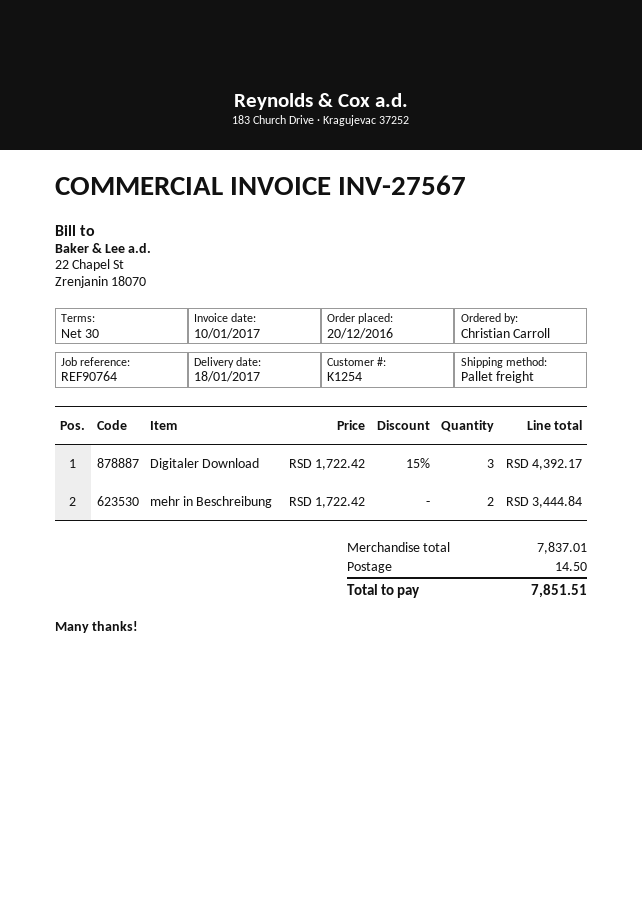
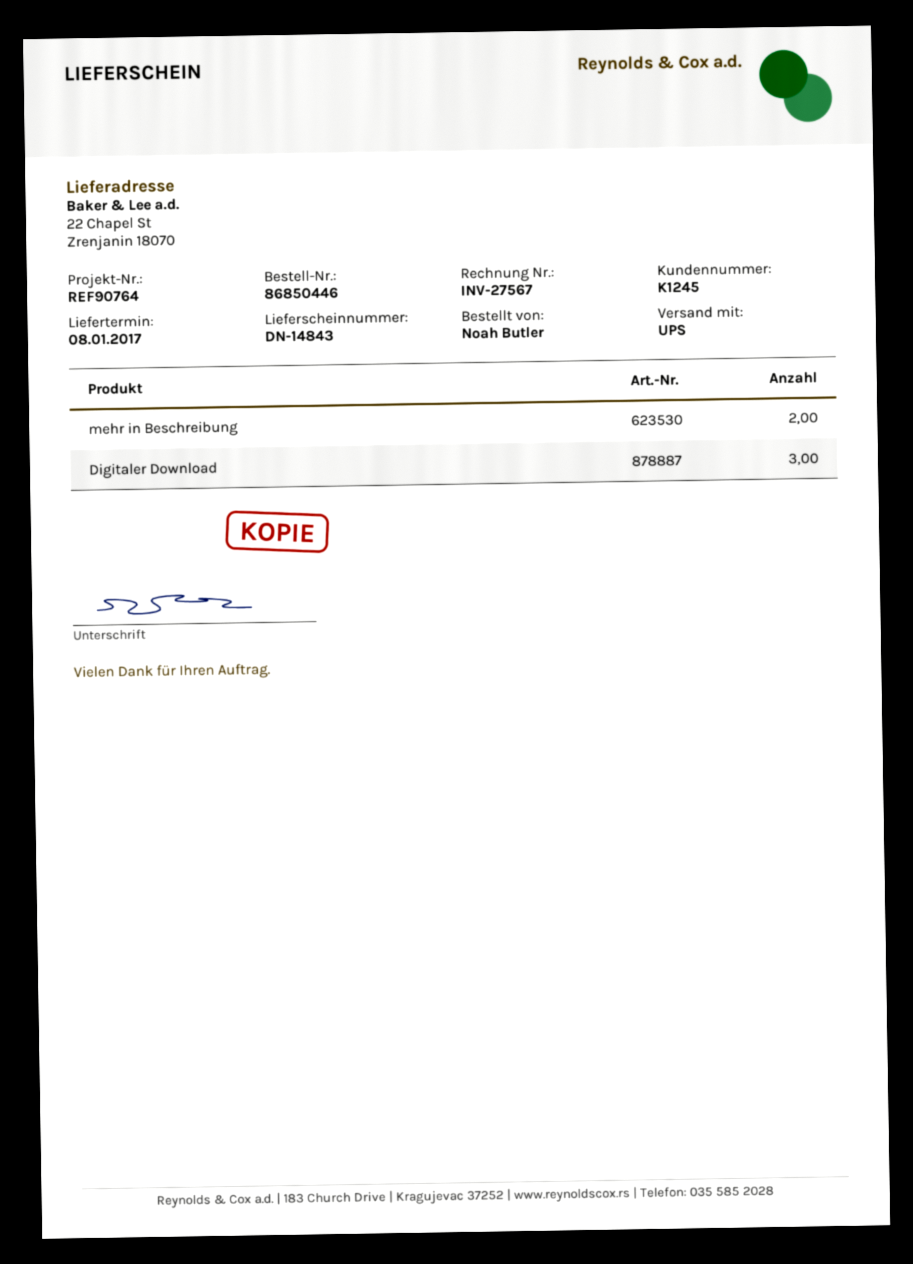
delivery date: 2017-01-18 -> 2017-01-08
customer number: K1254 -> K1245
ordered by: Christian Carroll -> Noah Butler
shipping method: pallet freight -> UPS

